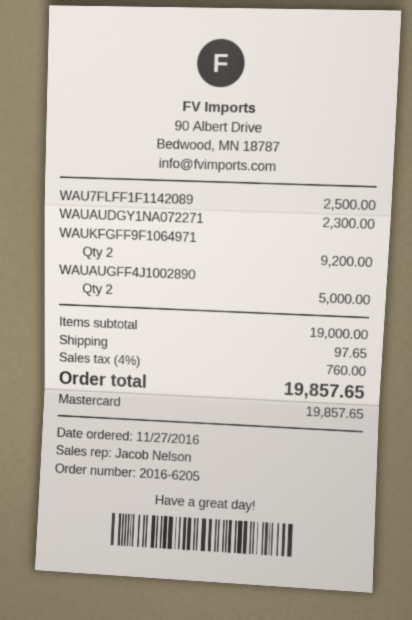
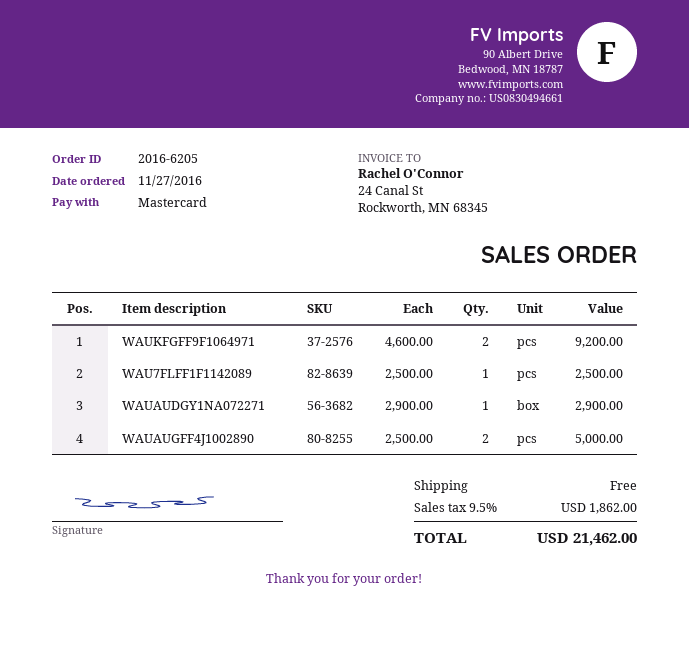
WAUAUDGY1NA072271: 1 for 2300.00 -> 1 for 2900.00
shipping: 97.65 -> 0.00
tax: 4% = 760.00 -> 9.5% = 1862.00
total: 19857.65 -> 21462.00

